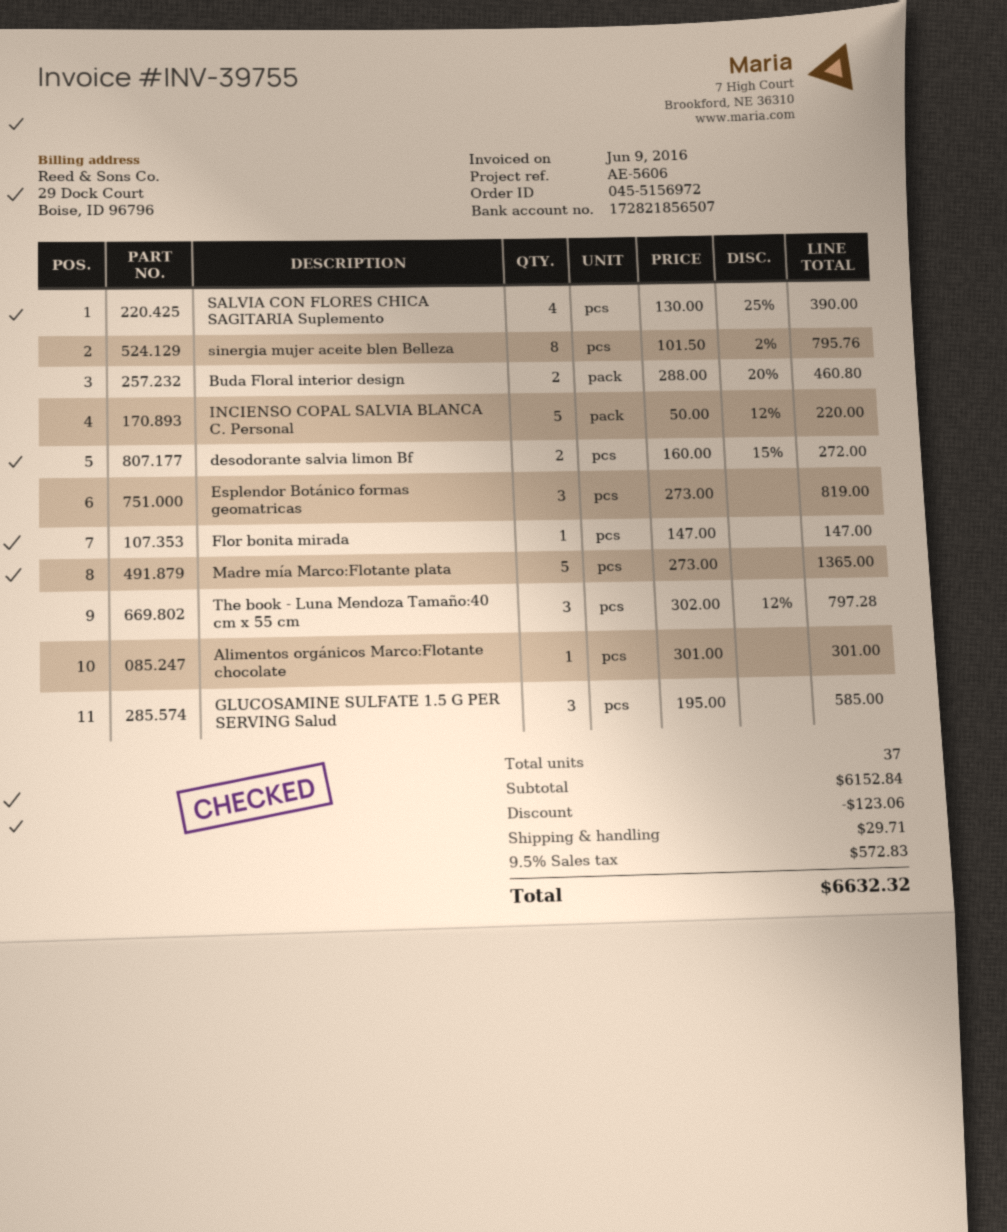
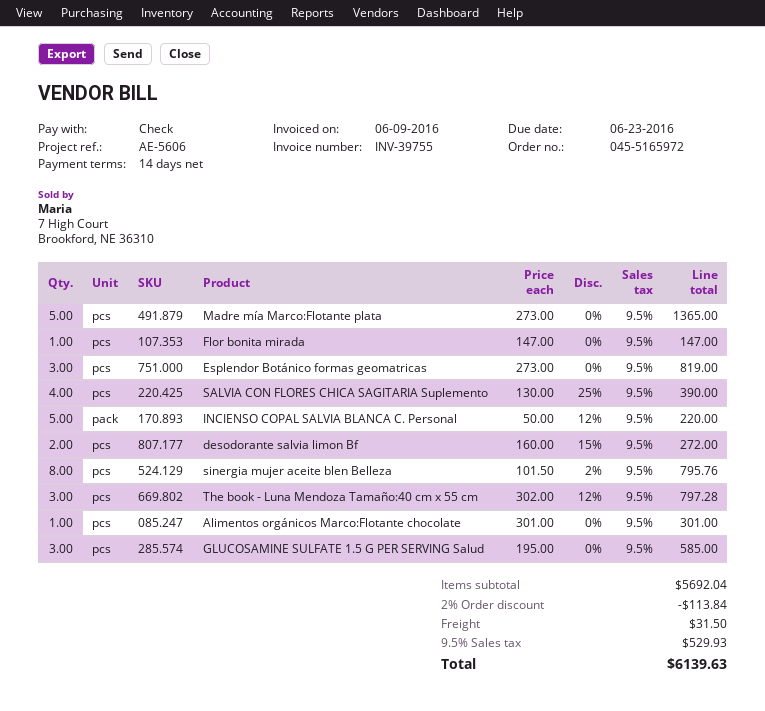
order number: 045-5156972 -> 045-5165972
Buda Floral interior design: 2 x 288.00 - 20% = 460.80 -> none
subtotal: 6152.84 -> 5692.04
discount: 123.06 -> 113.84
shipping: 29.71 -> 31.50
tax: 9.5% = 572.83 -> 9.5% = 529.93
total: 6632.32 -> 6139.63

